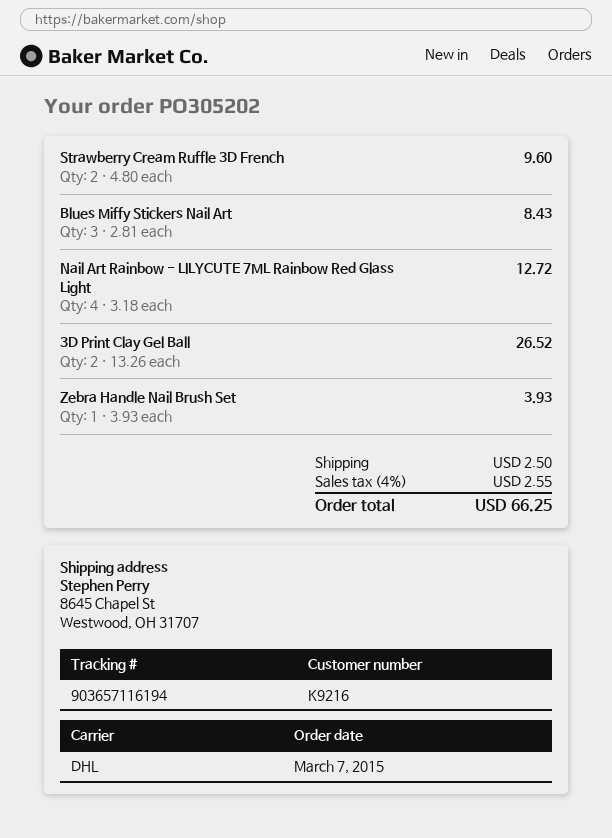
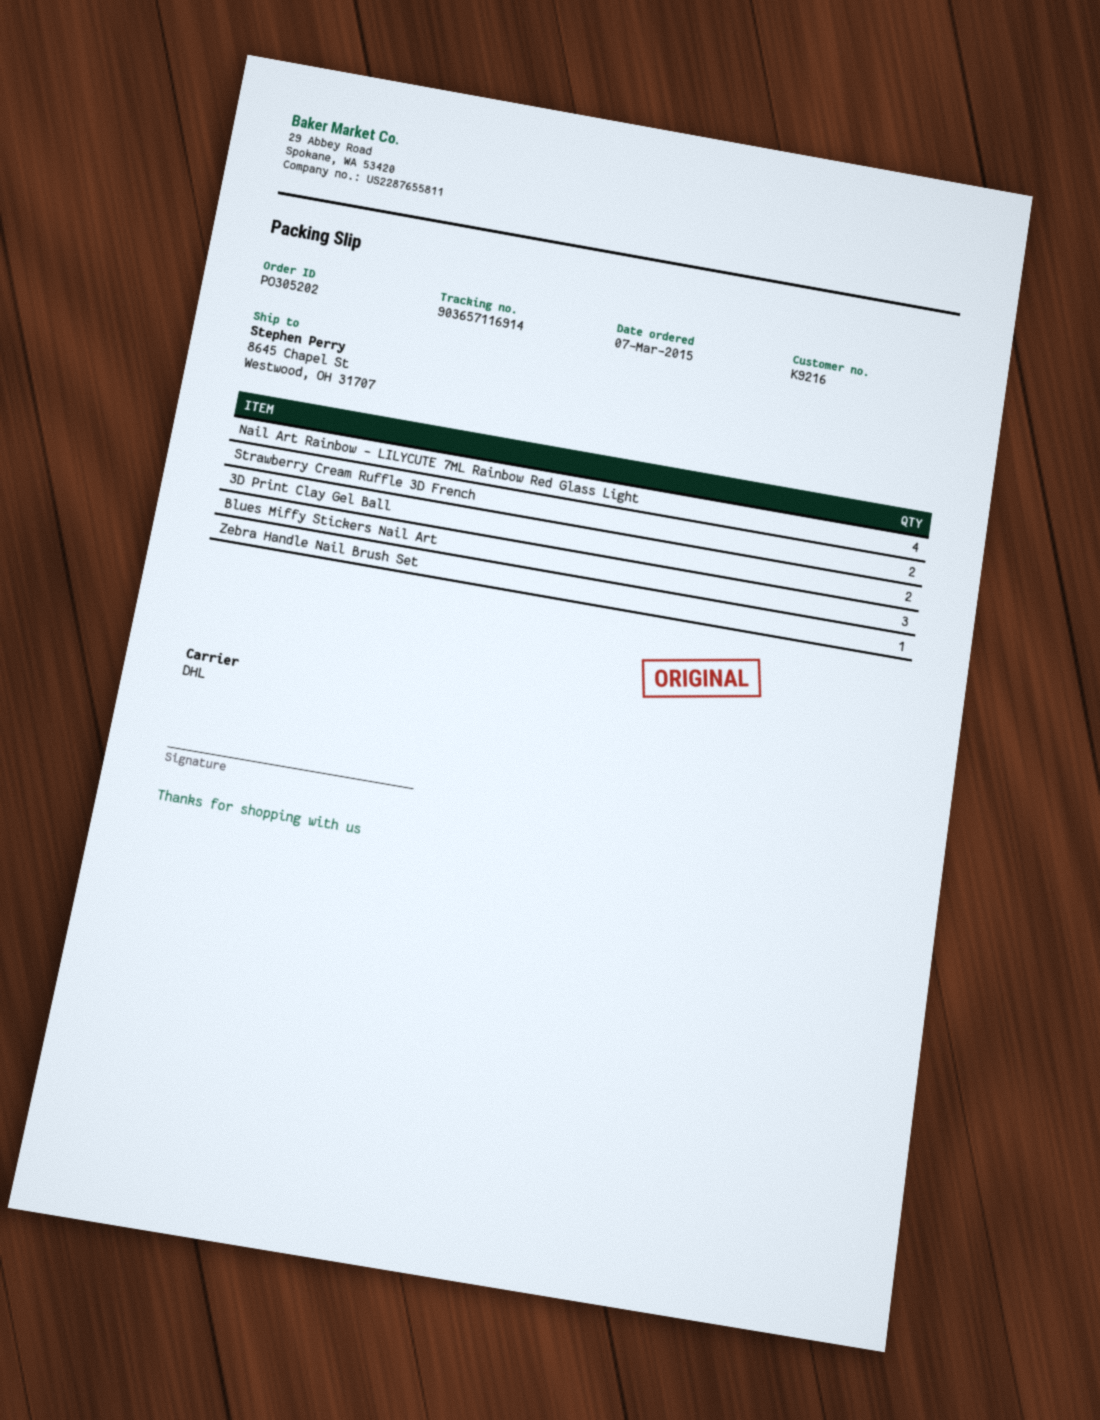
tracking number: 903657116194 -> 903657116914

